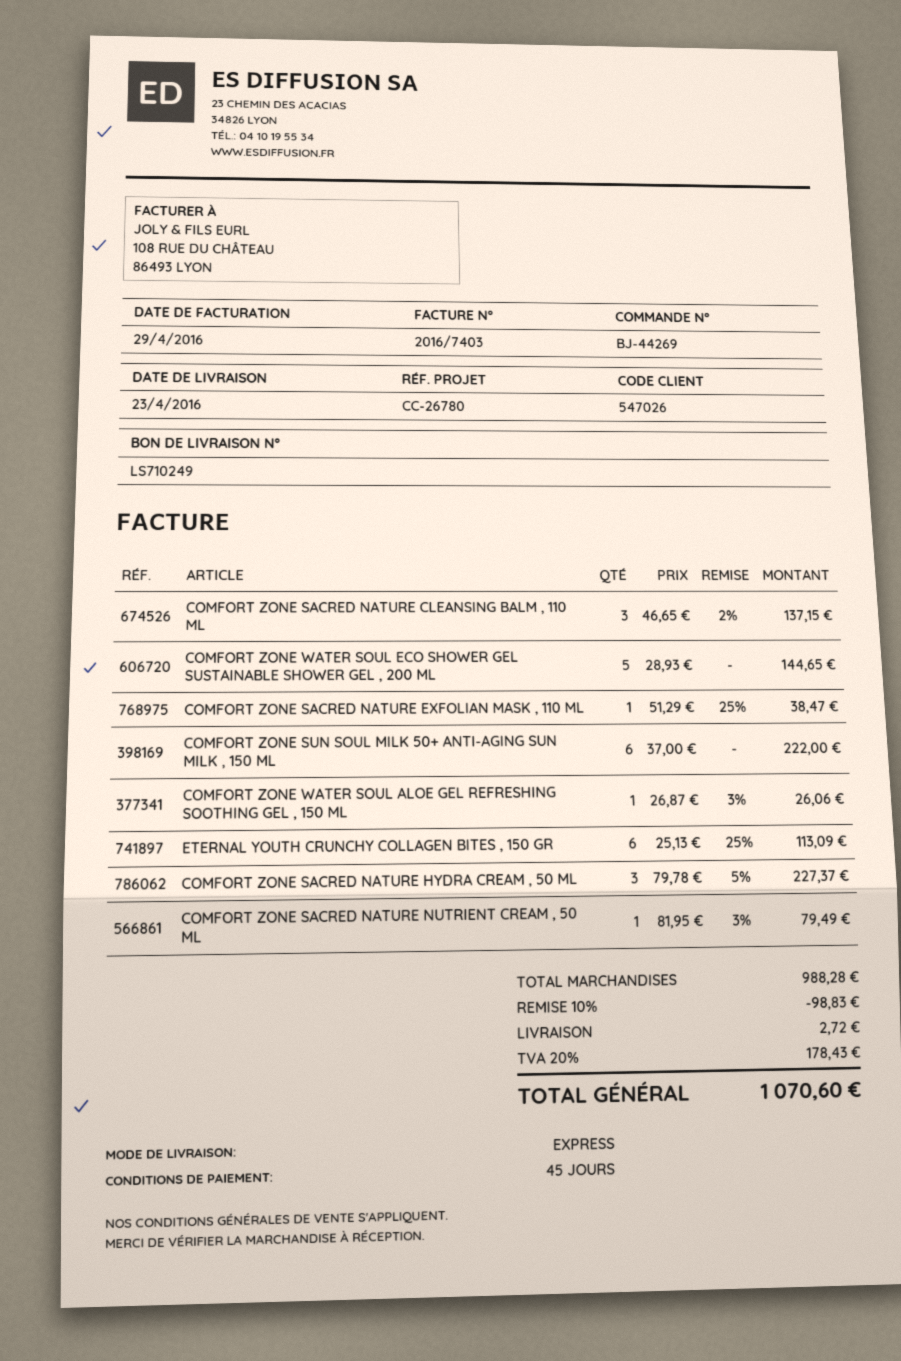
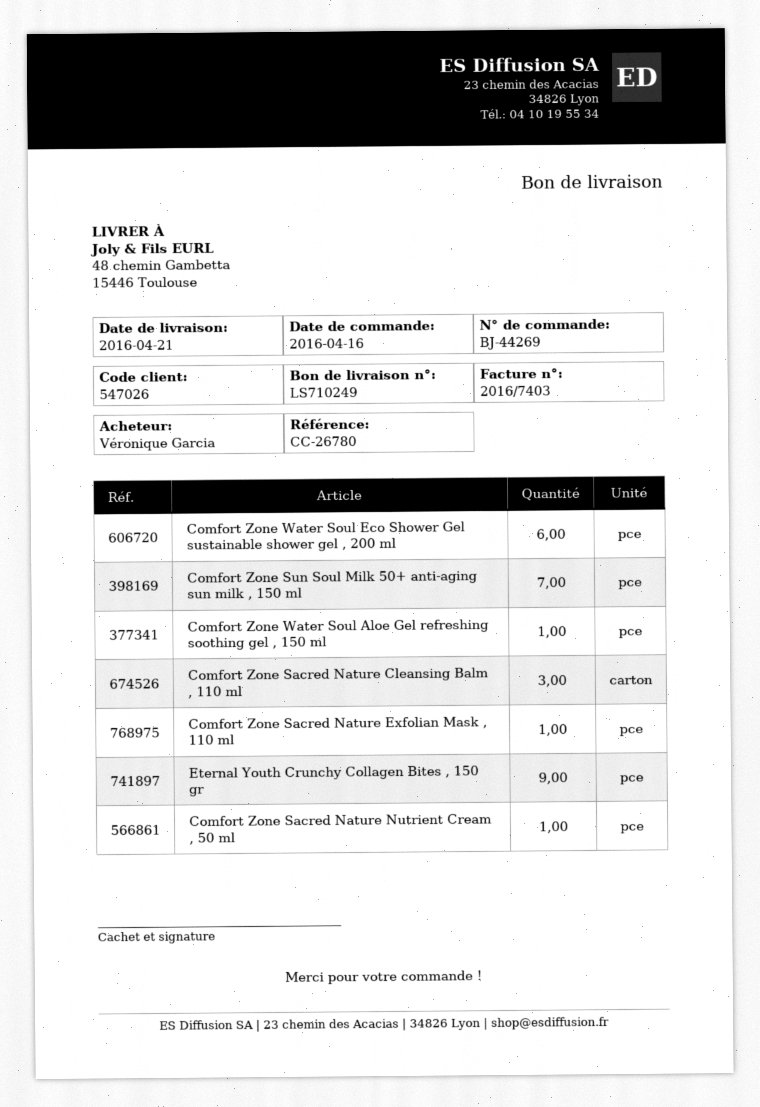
delivery date: 2016-04-23 -> 2016-04-21
COMFORT ZONE WATER SOUL ECO SHOWER GEL SUSTAINABLE SHOWER GEL , 200 ML: 5 -> 6
COMFORT ZONE SUN SOUL MILK 50+ ANTI-AGING SUN MILK , 150 ML: 6 -> 7
ETERNAL YOUTH CRUNCHY COLLAGEN BITES , 150 GR: 6 -> 9
COMFORT ZONE SACRED NATURE HYDRA CREAM , 50 ML: 3 -> none

